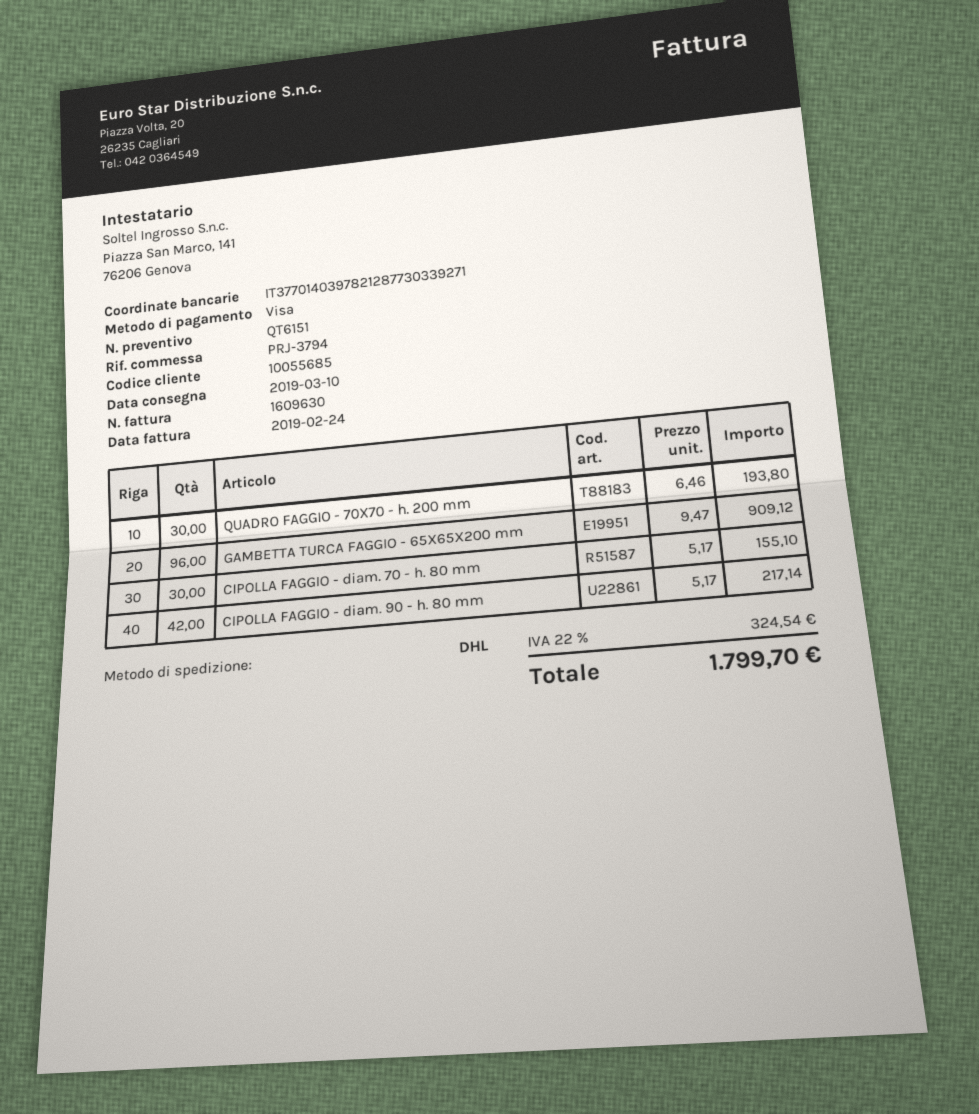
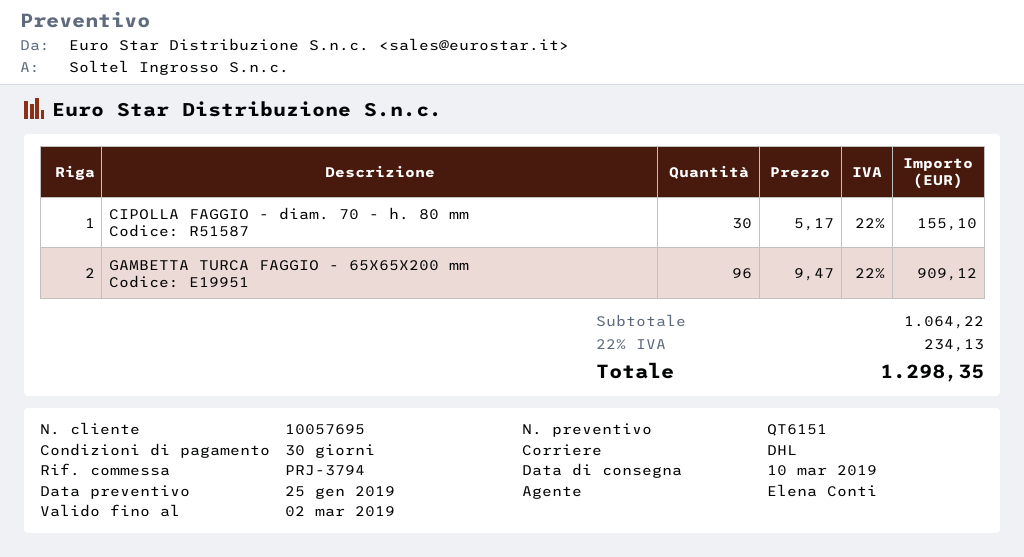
customer number: 10055685 -> 10057695
QUADRO FAGGIO - 70X70 - h. 200 mm: 30 x 6.46 = 193.80 -> none
CIPOLLA FAGGIO - diam. 90 - h. 80 mm: 42 x 5.17 = 217.14 -> none
tax: 22% = 324.54 -> 22% = 234.13
total: 1799.70 -> 1298.35

